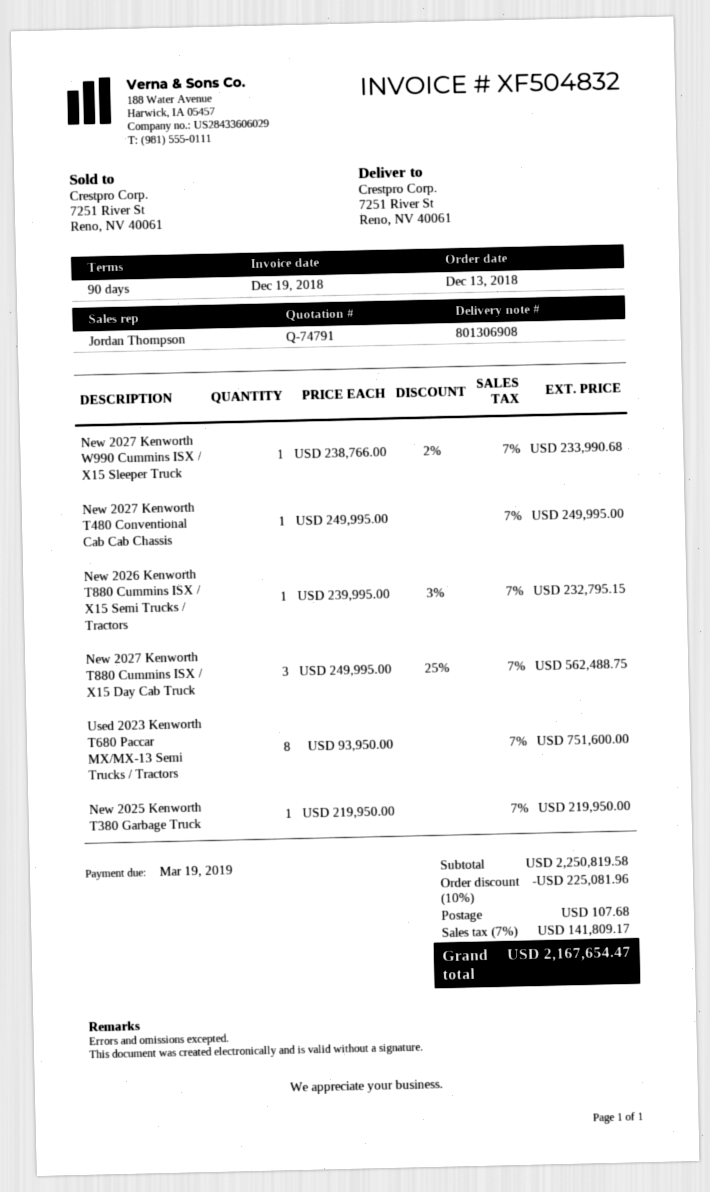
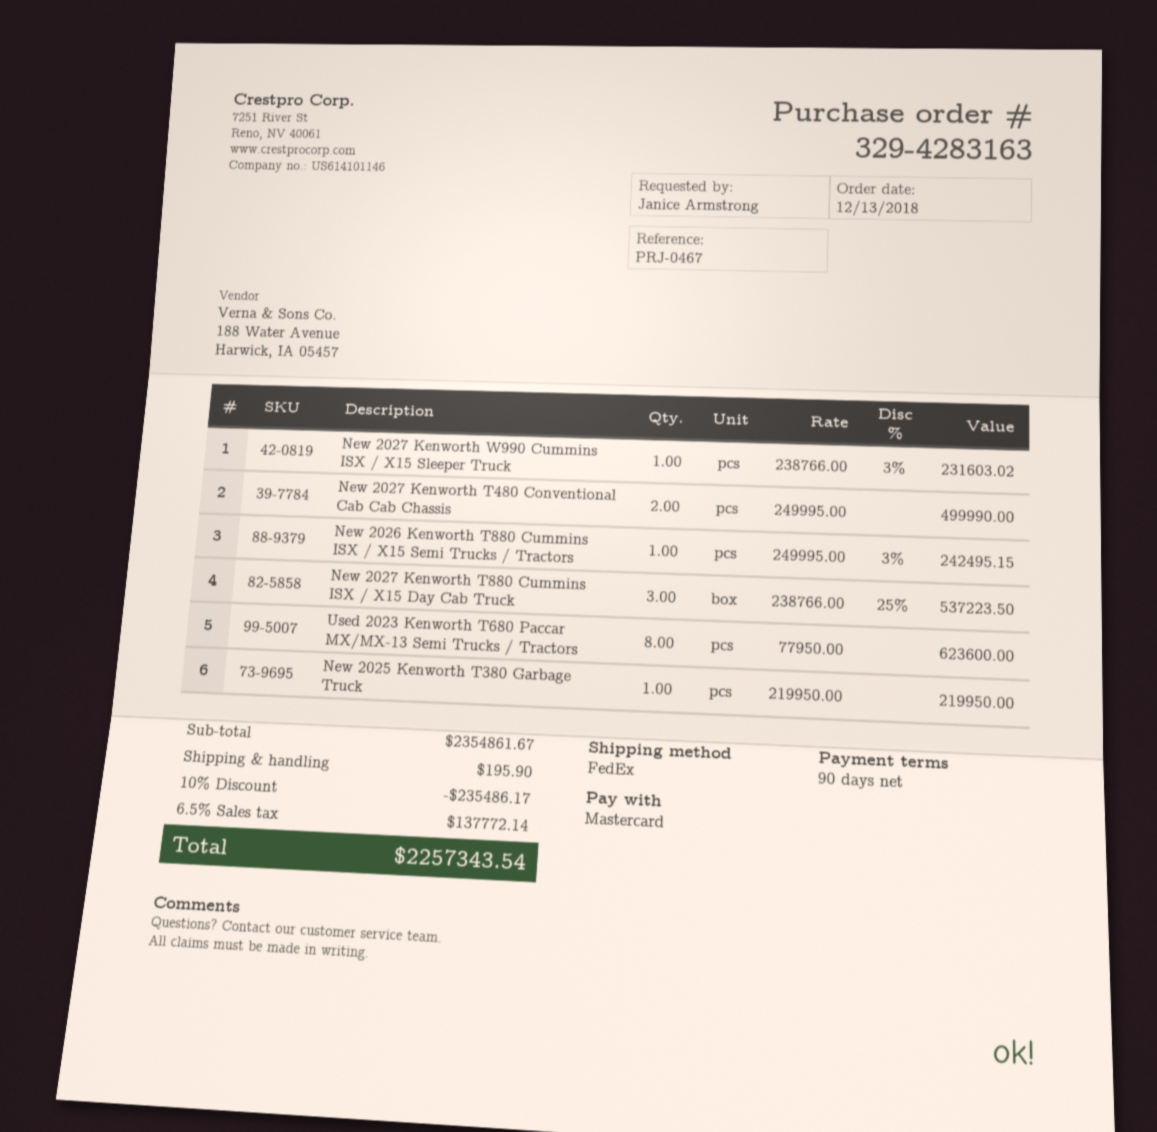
New 2027 Kenworth W990 Cummins ISX / X15 Sleeper Truck: 1 x 238766.00 - 2% = 233990.68 -> 1 x 238766.00 - 3% = 231603.02
New 2027 Kenworth T480 Conventional Cab Cab Chassis: 1 x 249995.00 = 249995.00 -> 2 x 249995.00 = 499990.00
New 2026 Kenworth T880 Cummins ISX / X15 Semi Trucks / Tractors: 1 x 239995.00 - 3% = 232795.15 -> 1 x 249995.00 - 3% = 242495.15
New 2027 Kenworth T880 Cummins ISX / X15 Day Cab Truck: 3 x 249995.00 - 25% = 562488.75 -> 3 x 238766.00 - 25% = 537223.50
Used 2023 Kenworth T680 Paccar MX/MX-13 Semi Trucks / Tractors: 8 x 93950.00 = 751600.00 -> 8 x 77950.00 = 623600.00
subtotal: 2250819.58 -> 2354861.67
discount: 10% = 225081.96 -> 10% = 235486.17
shipping: 107.68 -> 195.90
tax: 7% = 141809.17 -> 6.5% = 137772.14
total: 2167654.47 -> 2257343.54

